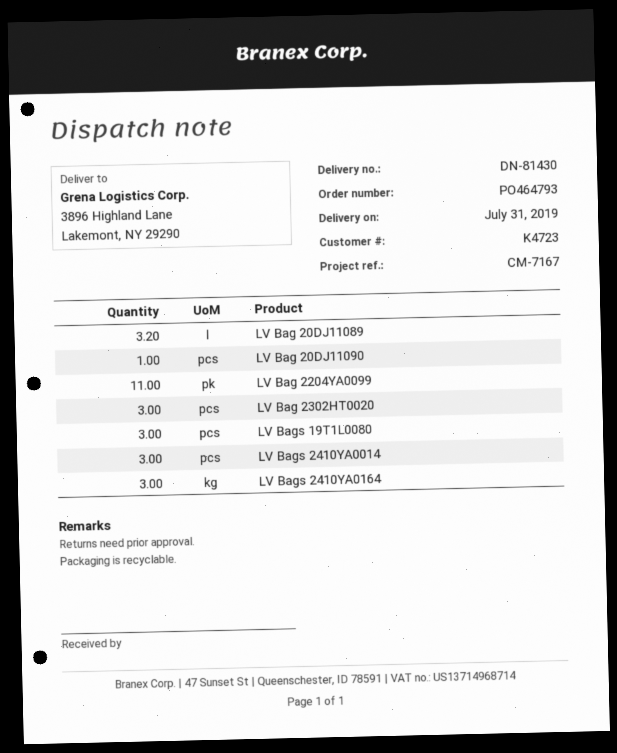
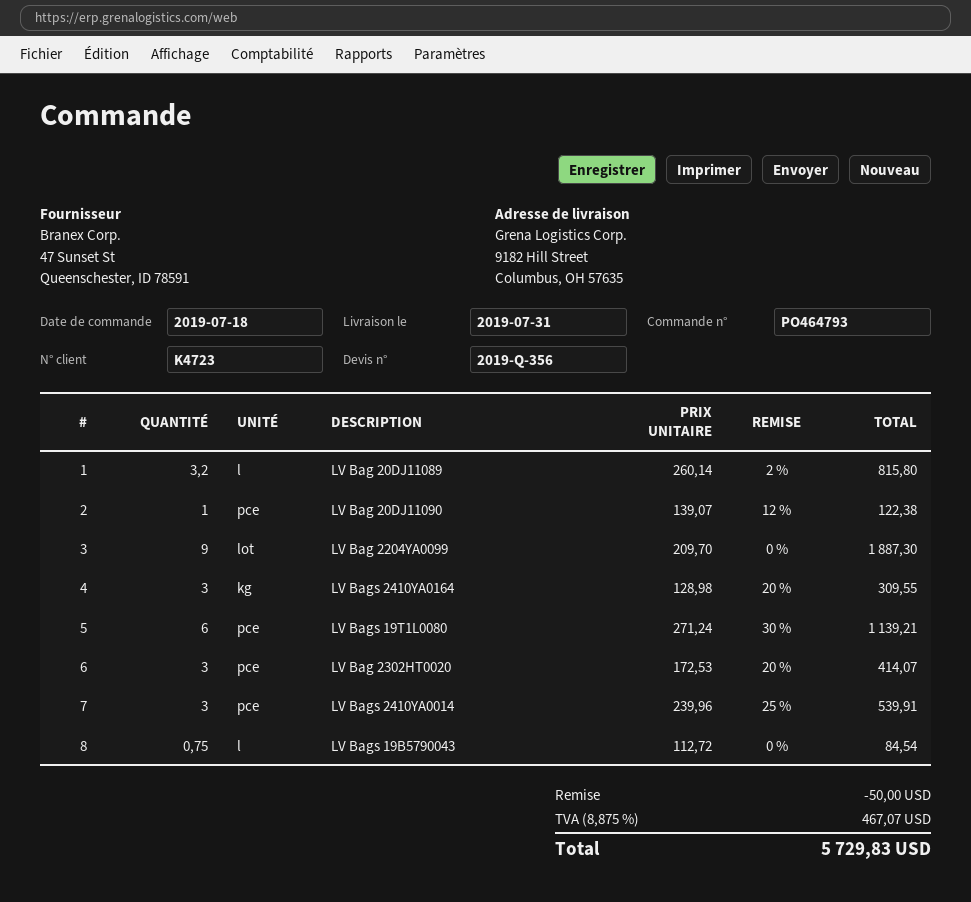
ship to: 3896 Highland Lane, Lakemont, NY 29290 -> 9182 Hill Street, Columbus, OH 57635
LV Bag 2204YA0099: 11 -> 9
LV Bags 19T1L0080: 3 -> 6
LV Bags 19B5790043: none -> 0.75

